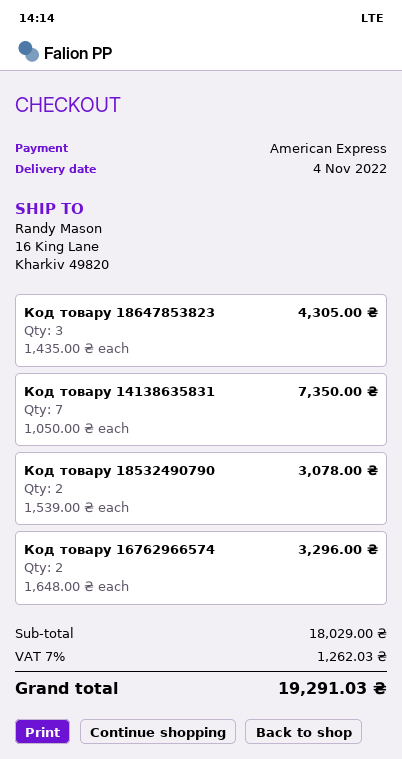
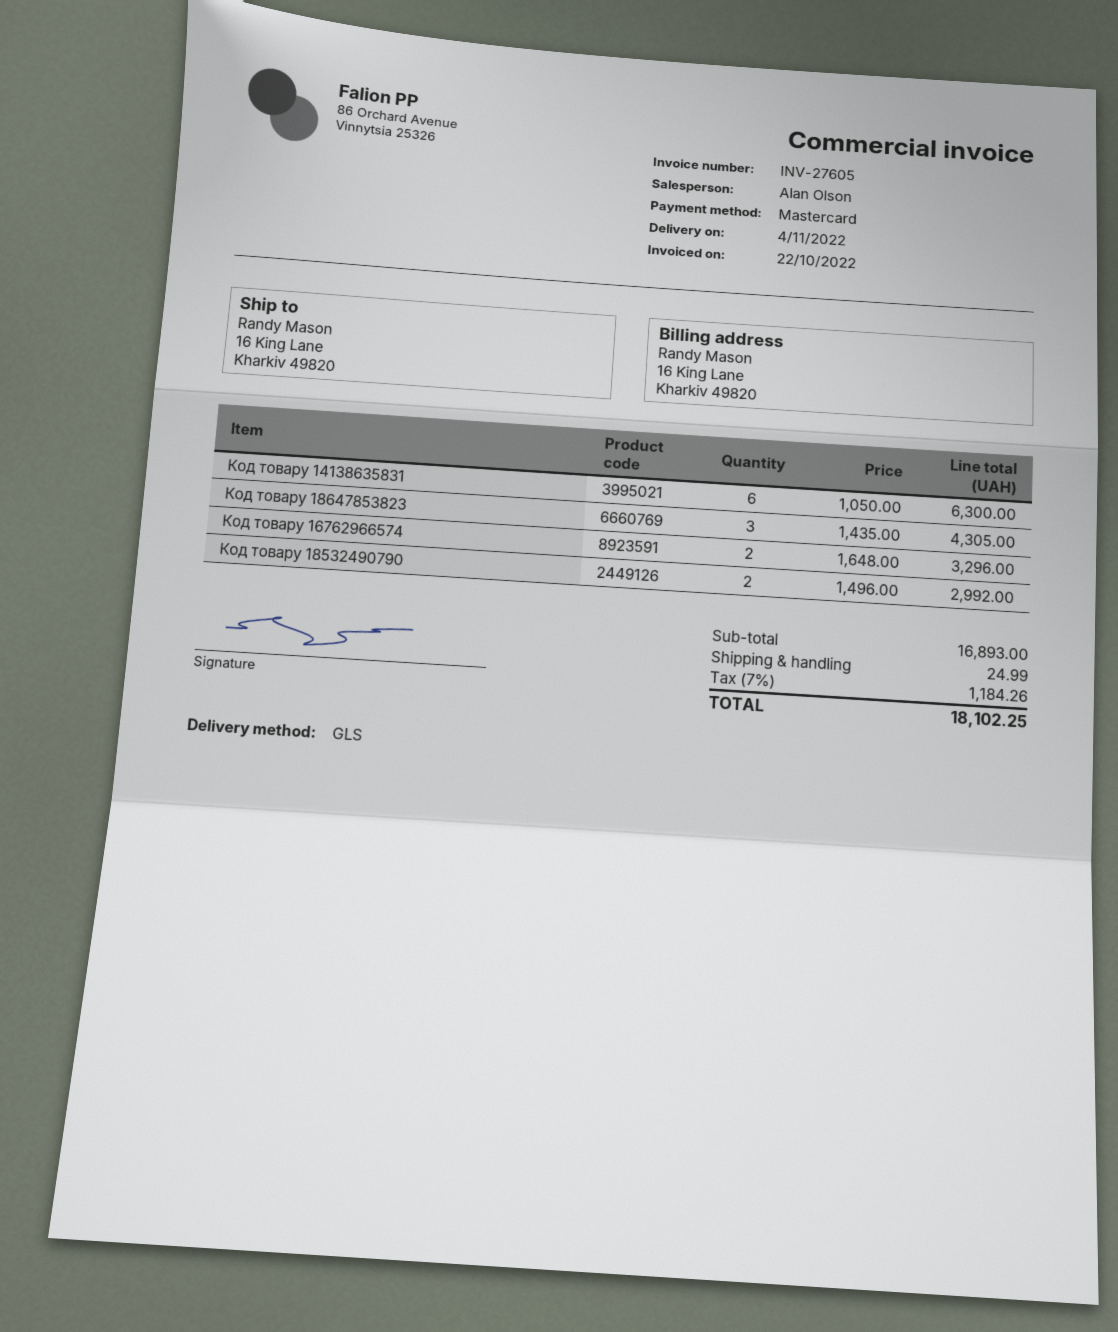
payment method: American Express -> Mastercard
Код товару 14138635831: 7 x 1050.00 = 7350.00 -> 6 x 1050.00 = 6300.00
Код товару 18532490790: 2 x 1539.00 = 3078.00 -> 2 x 1496.00 = 2992.00
subtotal: 18029.00 -> 16893.00
shipping: none -> 24.99
tax: 7% = 1262.03 -> 7% = 1184.26
total: 19291.03 -> 18102.25

